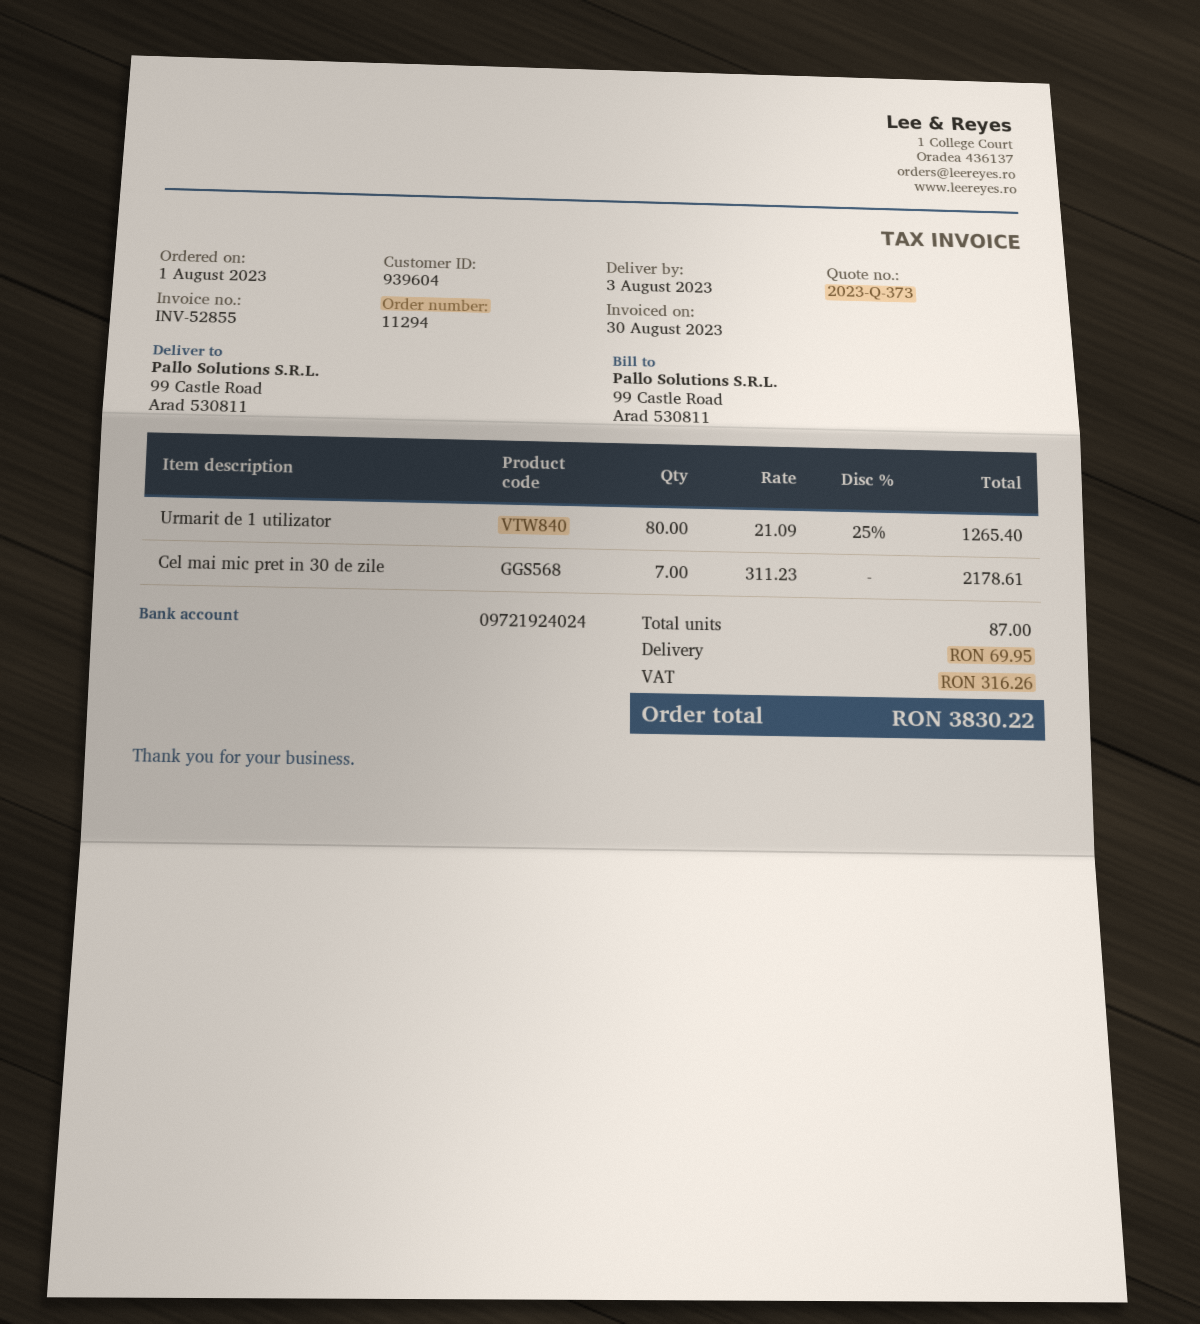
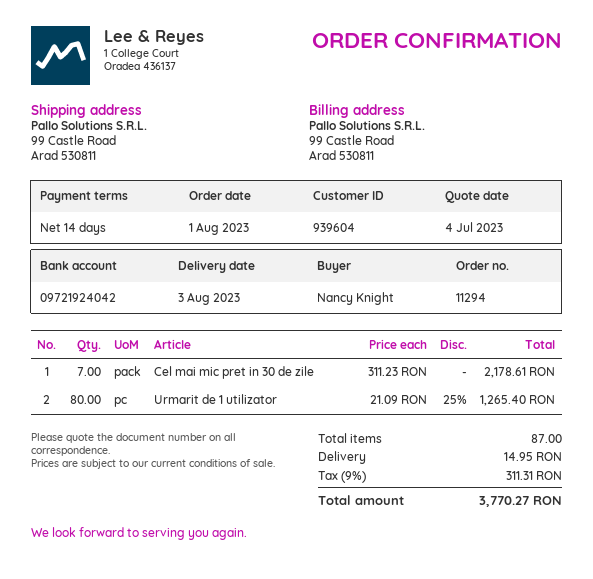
bank account: 09721924024 -> 09721924042
shipping: 69.95 -> 14.95
tax: 316.26 -> 311.31
total: 3830.22 -> 3770.27

